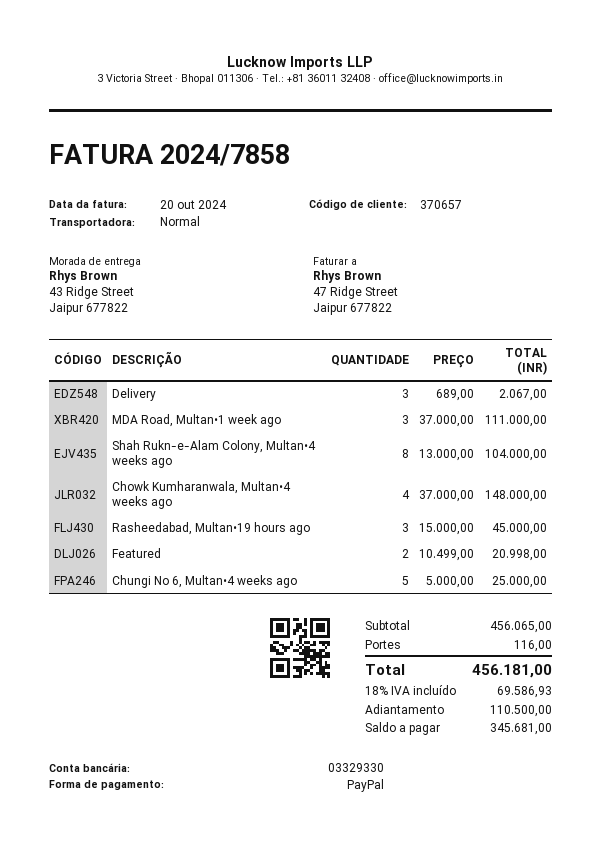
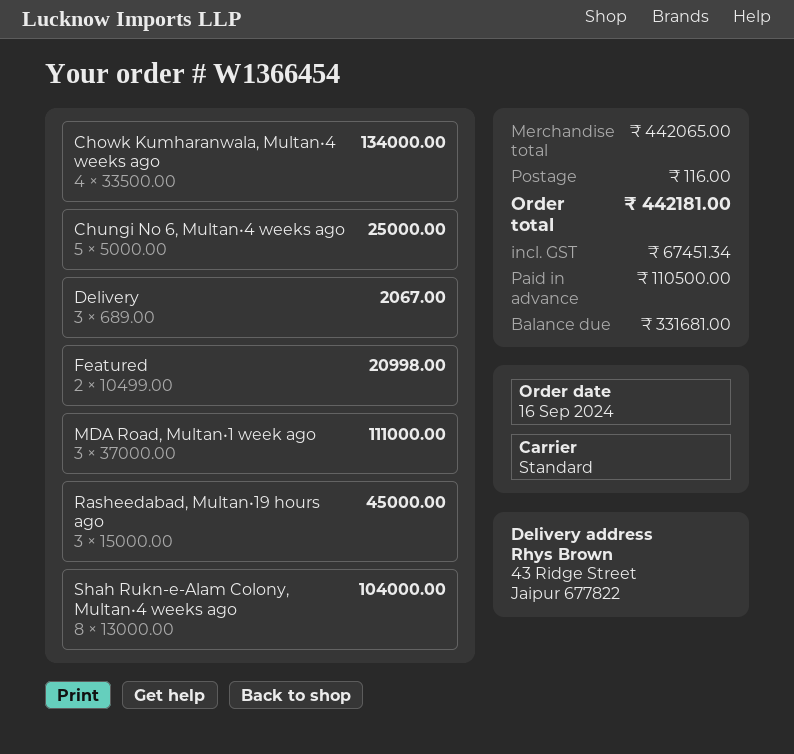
Chowk Kumharanwala, Multan•4 weeks ago: 4 x 37000.00 = 148000.00 -> 4 x 33500.00 = 134000.00
subtotal: 456065.00 -> 442065.00
tax: 69586.93 -> 67451.34
total: 456181.00 -> 442181.00
balance: 345681.00 -> 331681.00

